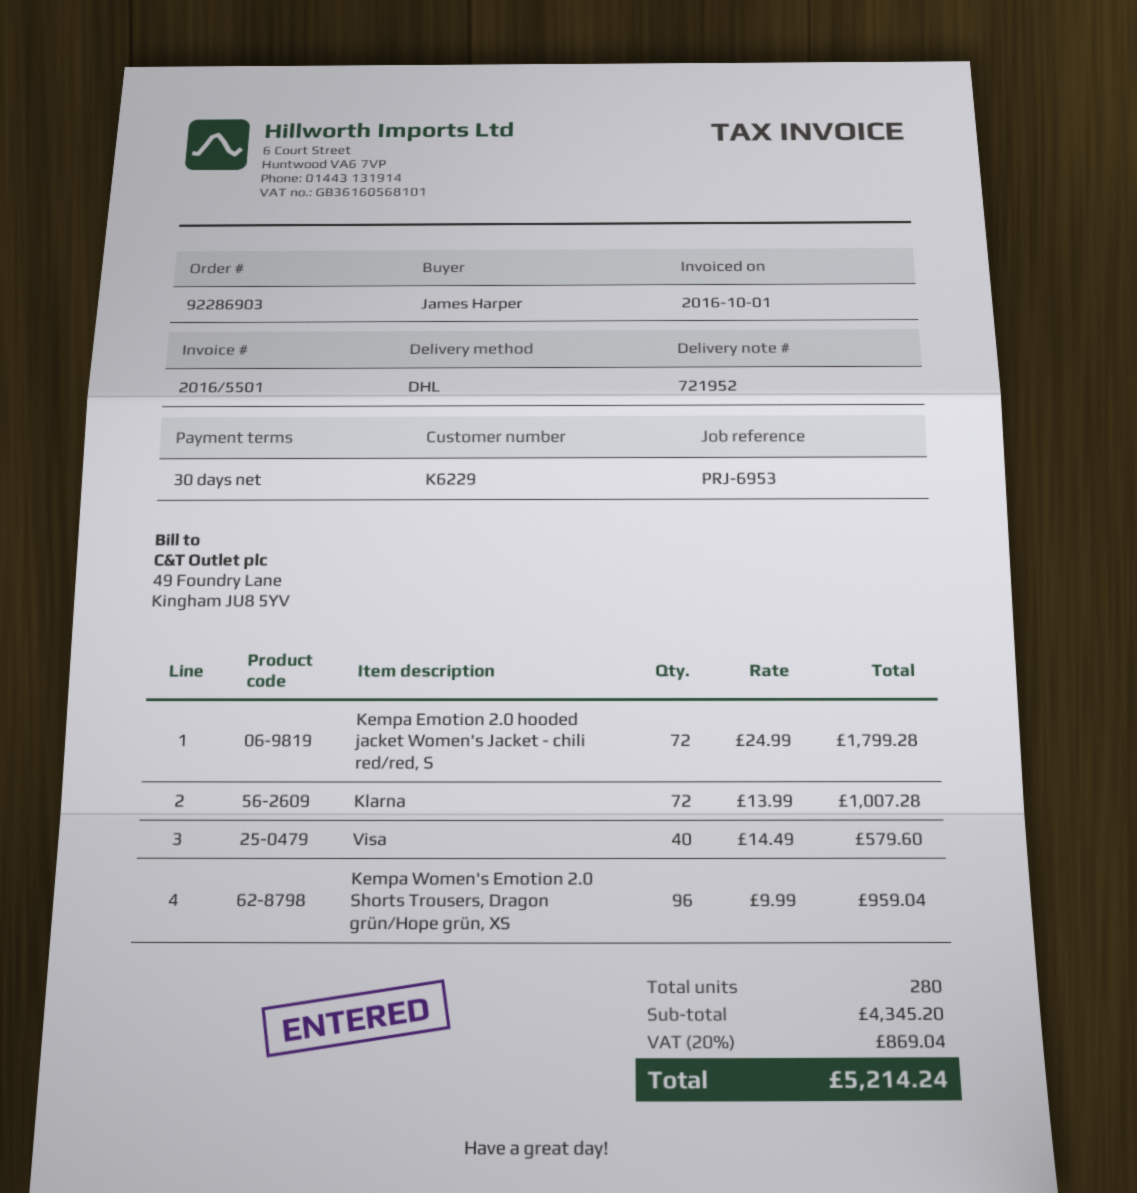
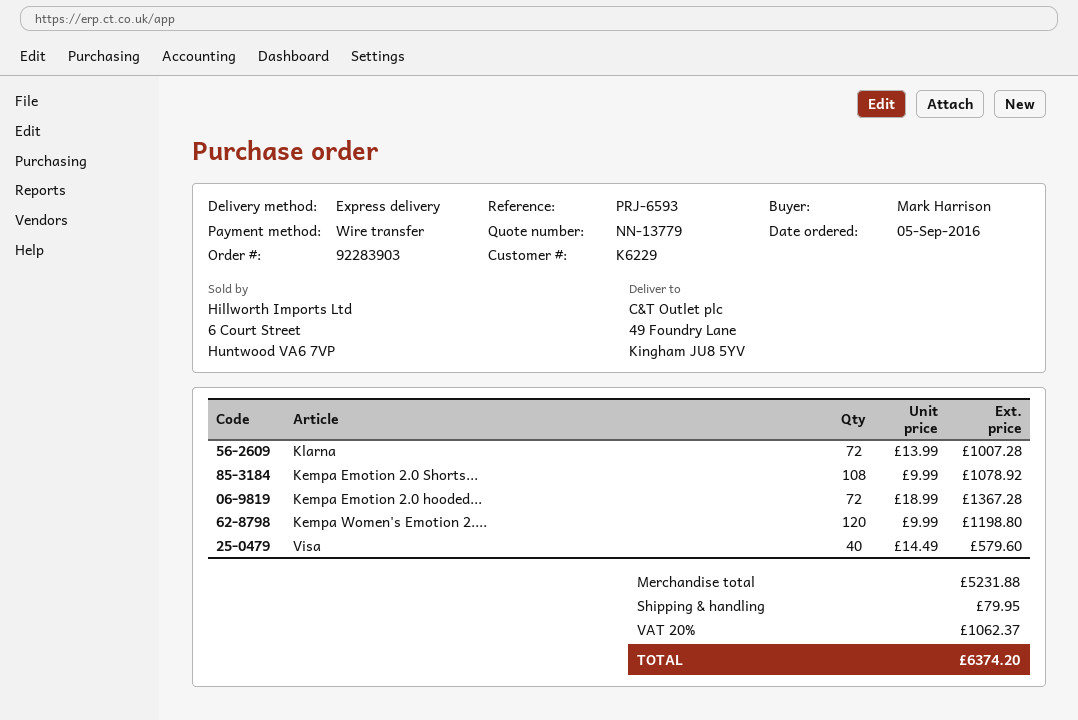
order number: 92286903 -> 92283903
reference: PRJ-6953 -> PRJ-6593
ordered by: James Harper -> Mark Harrison
shipping method: DHL -> express
Kempa Emotion 2.0 hooded jacket Women's Jacket - chili red/red, S: 72 x 24.99 = 1799.28 -> 72 x 18.99 = 1367.28
Kempa Women's Emotion 2.0 Shorts Trousers, Dragon grün/Hope grün, XS: 96 x 9.99 = 959.04 -> 120 x 9.99 = 1198.80
Kempa Emotion 2.0 Shorts...: none -> 108 x 9.99 = 1078.92
subtotal: 4345.20 -> 5231.88
shipping: none -> 79.95
tax: 20% = 869.04 -> 20% = 1062.37
total: 5214.24 -> 6374.20

